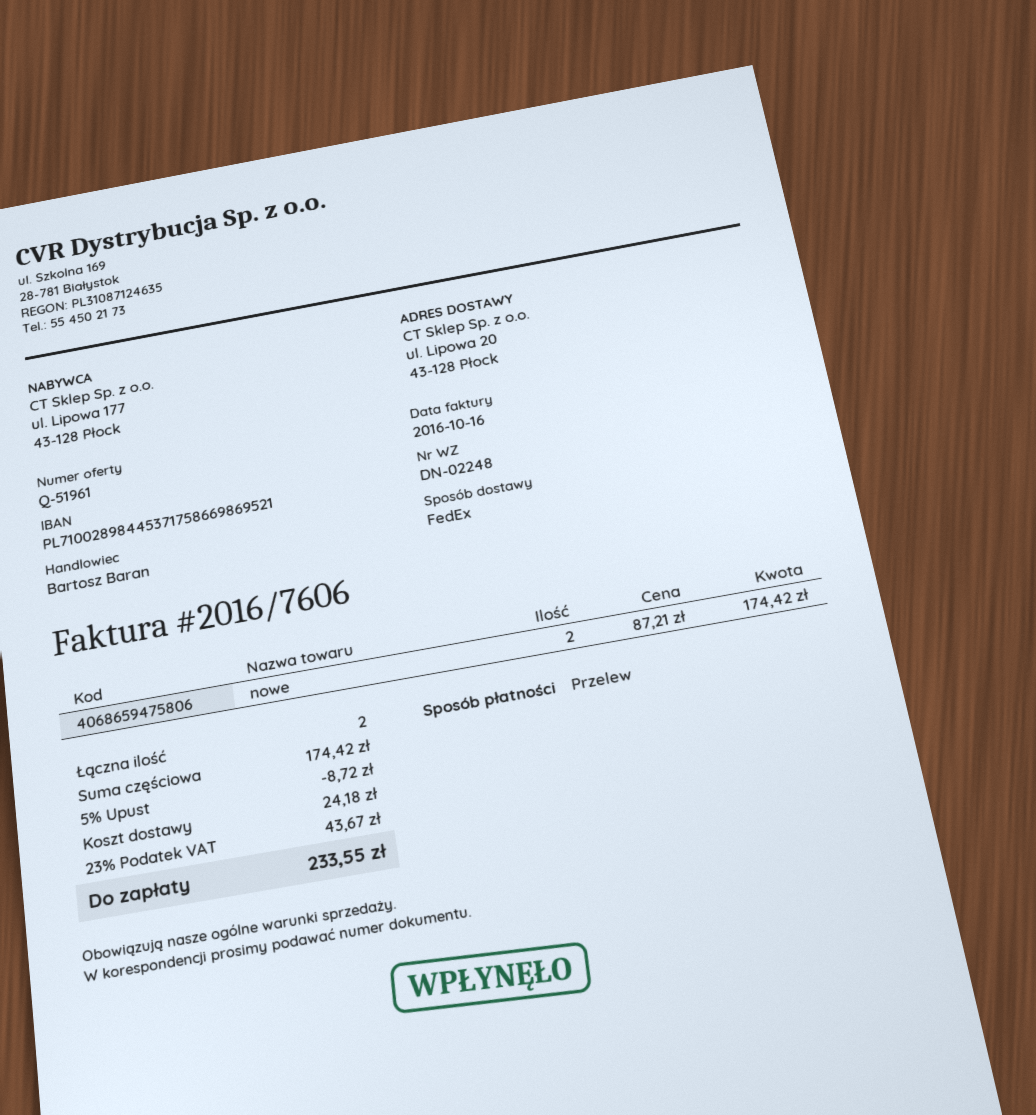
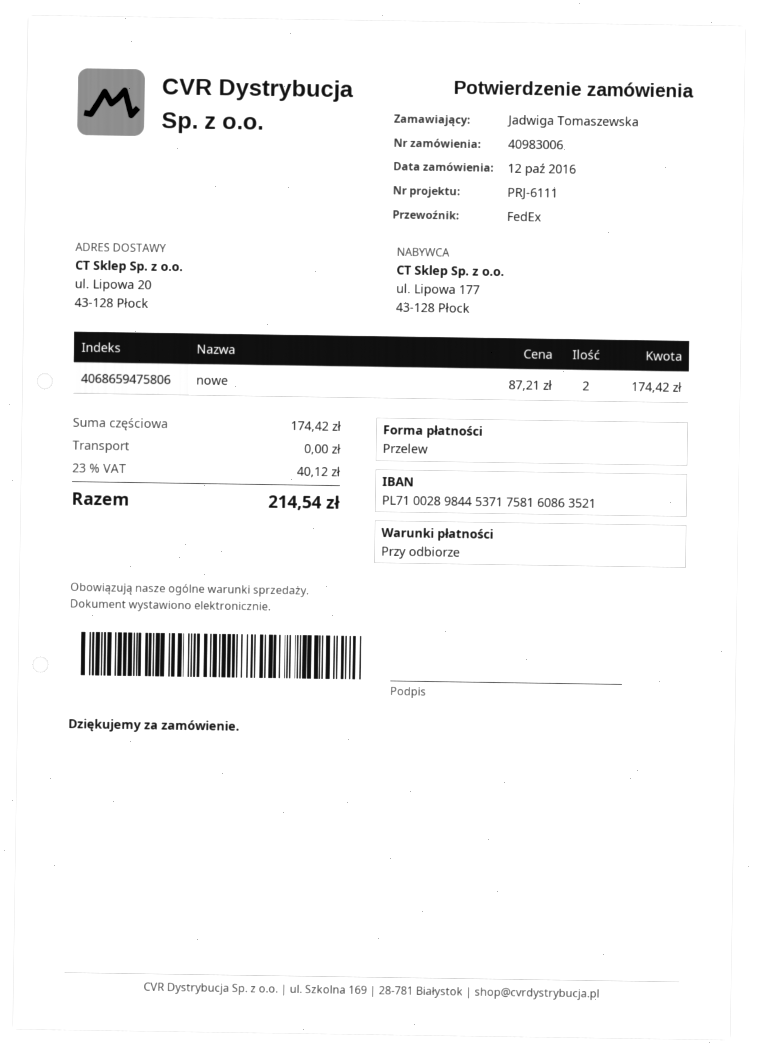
bank account: PL71002898445371758669869521 -> PL71002898445371758160863521
discount: 5% = 8.72 -> none
shipping: 24.18 -> 0.00
tax: 23% = 43.67 -> 23% = 40.12
total: 233.55 -> 214.54

